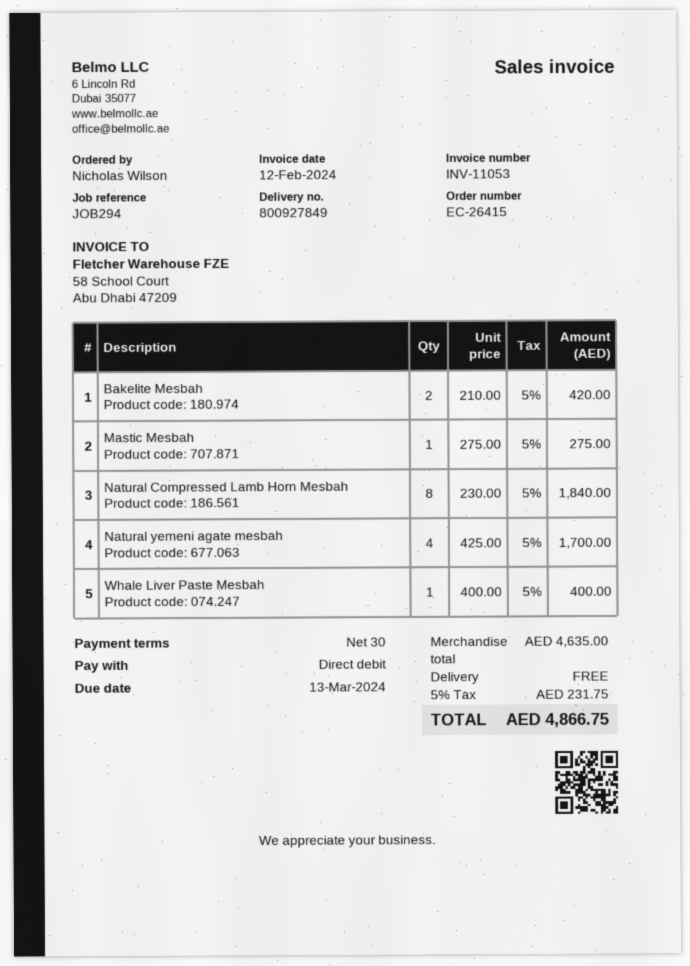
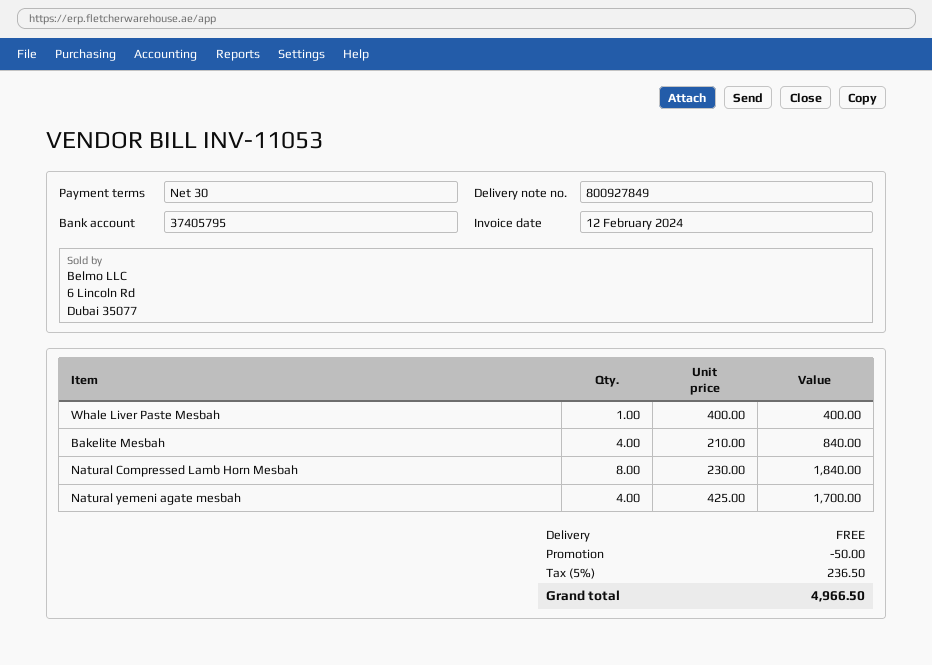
Bakelite Mesbah: 2 x 210.00 = 420.00 -> 4 x 210.00 = 840.00
Mastic Mesbah: 1 x 275.00 = 275.00 -> none
discount: none -> 50.00
tax: 5% = 231.75 -> 5% = 236.50
total: 4866.75 -> 4966.50

